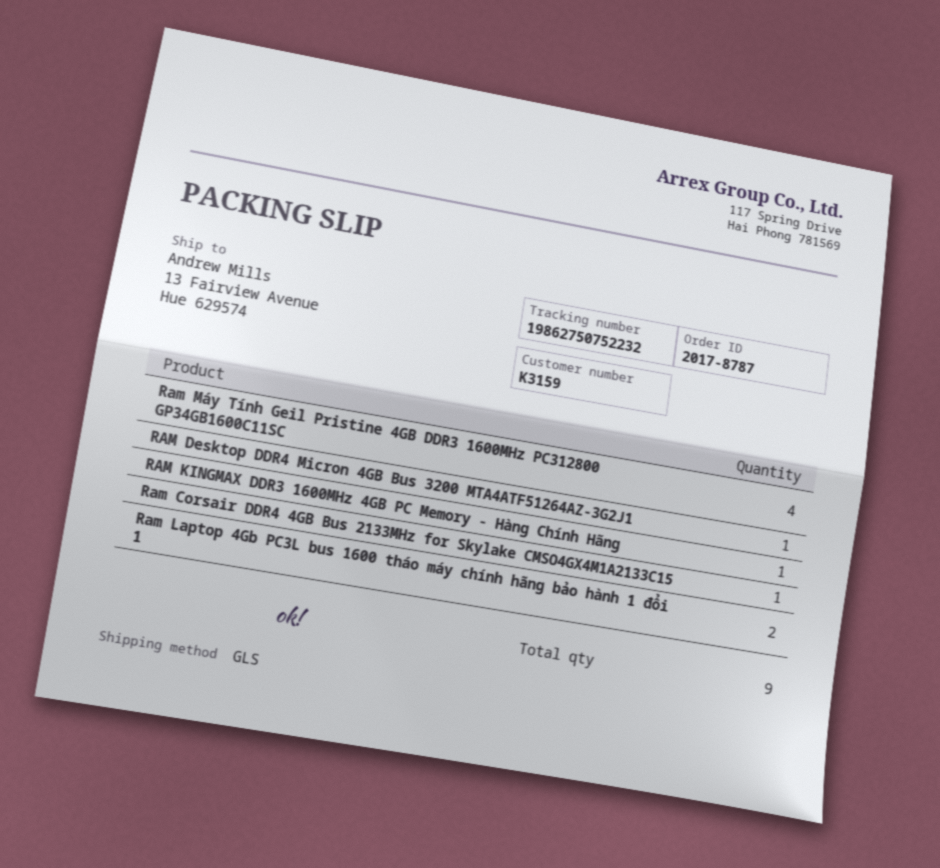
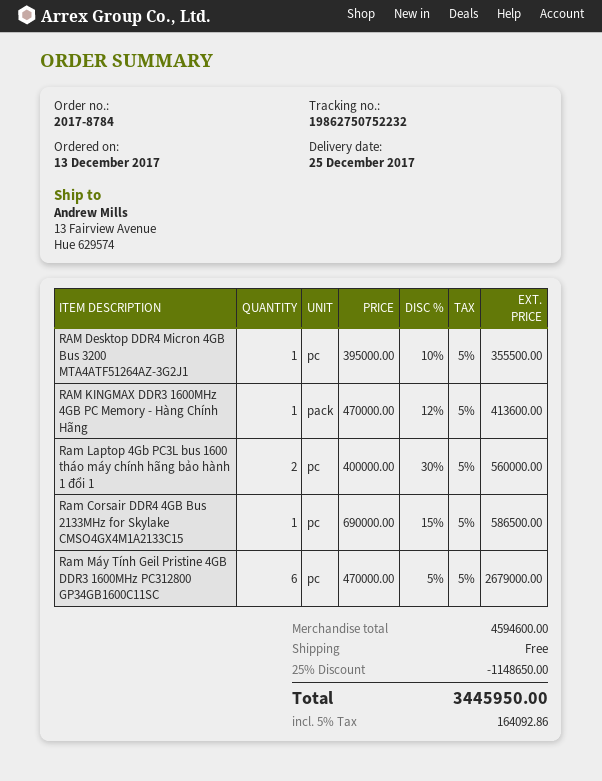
order number: 2017-8787 -> 2017-8784
Ram Máy Tính Geil Pristine 4GB DDR3 1600MHz PC312800 GP34GB1600C11SC: 4 -> 6

